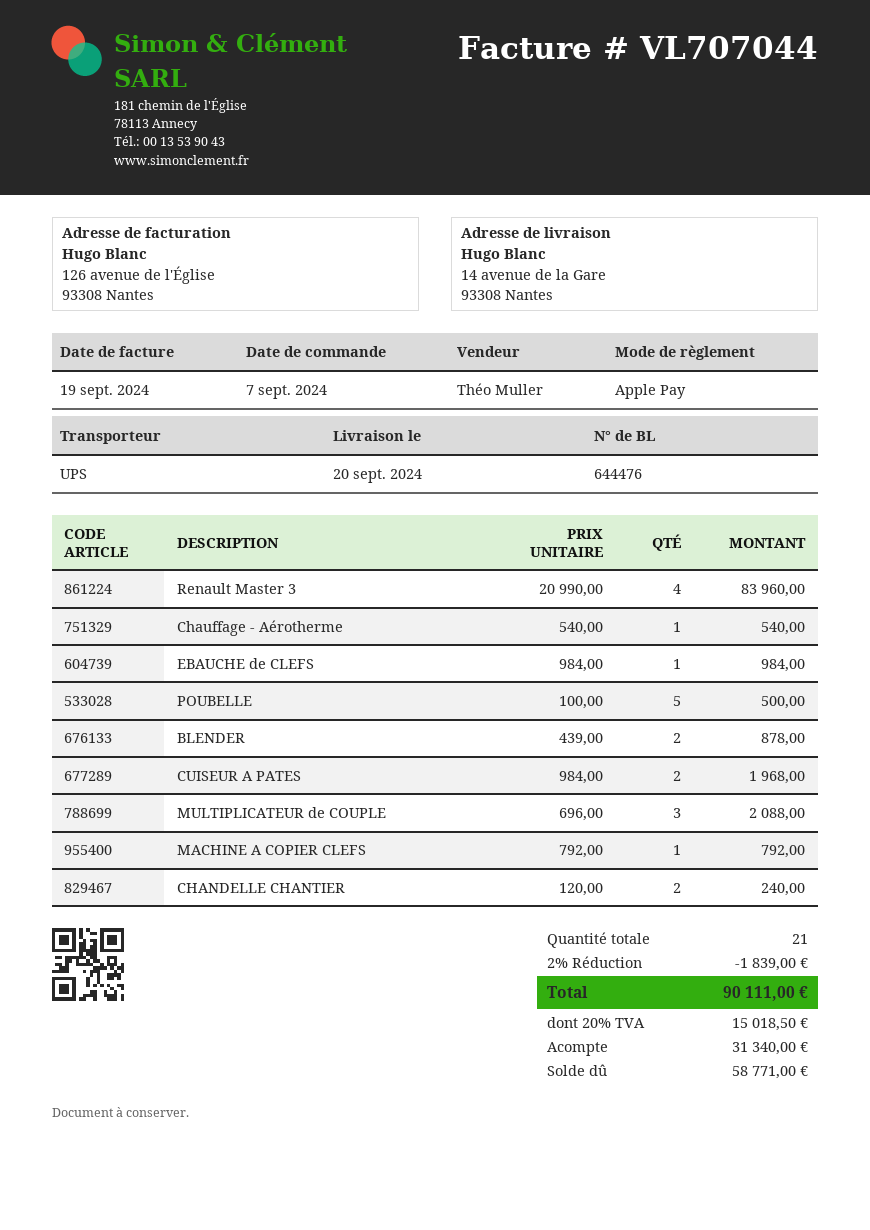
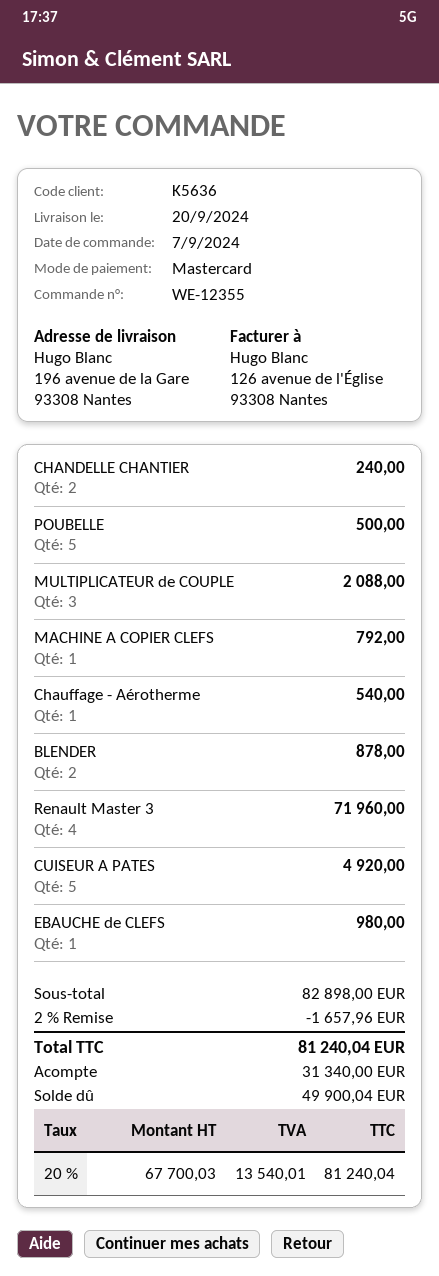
payment method: Apple Pay -> Mastercard
ship to: 14 avenue de la Gare, 93308 Nantes -> 196 avenue de la Gare, 93308 Nantes
Renault Master 3: 4 for 83960.00 -> 4 for 71960.00
EBAUCHE de CLEFS: 1 for 984.00 -> 1 for 980.00
CUISEUR A PATES: 2 for 1968.00 -> 5 for 4920.00
discount: 2% = 1839.00 -> 2% = 1657.96
tax: 20% = 15018.50 -> 20% = 13540.01
total: 90111.00 -> 81240.04
balance: 58771.00 -> 49900.04

